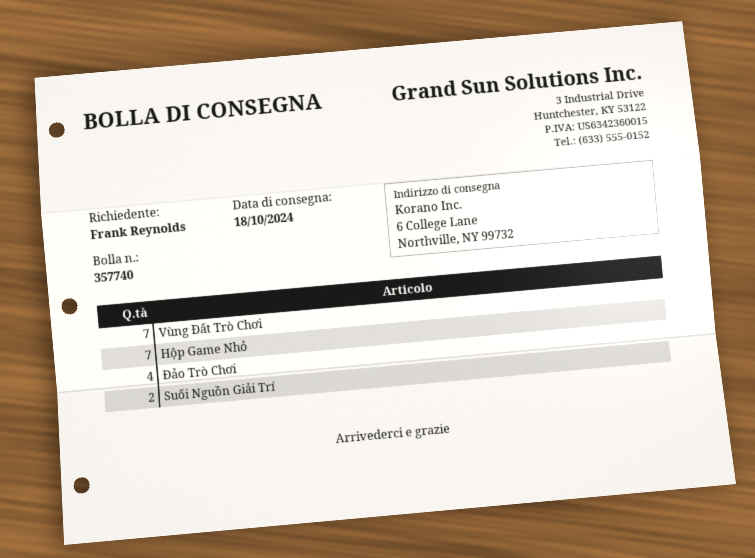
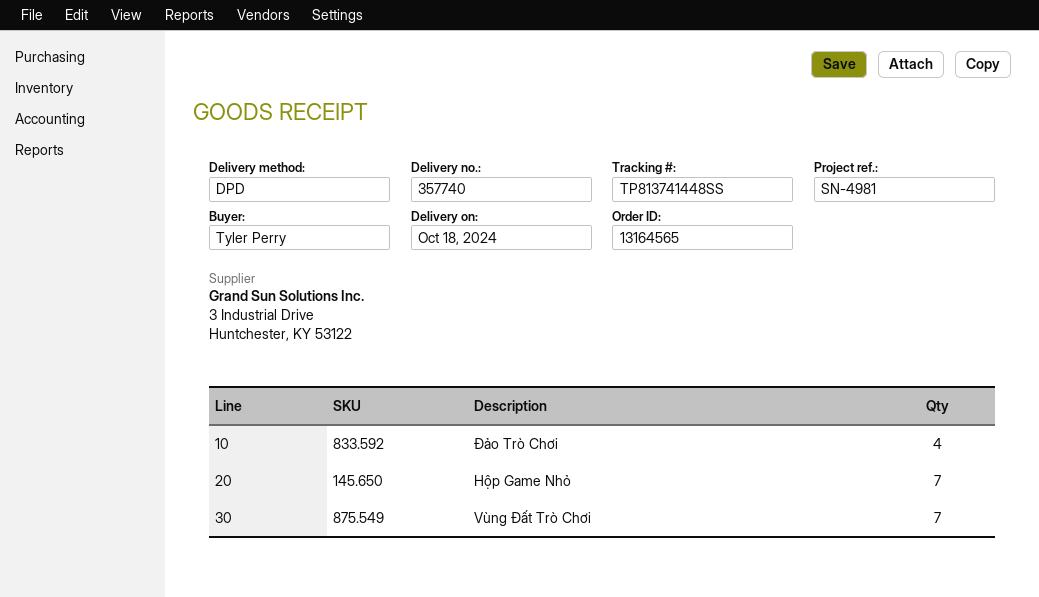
ordered by: Frank Reynolds -> Tyler Perry
Suối Nguồn Giải Trí: 2 -> none

